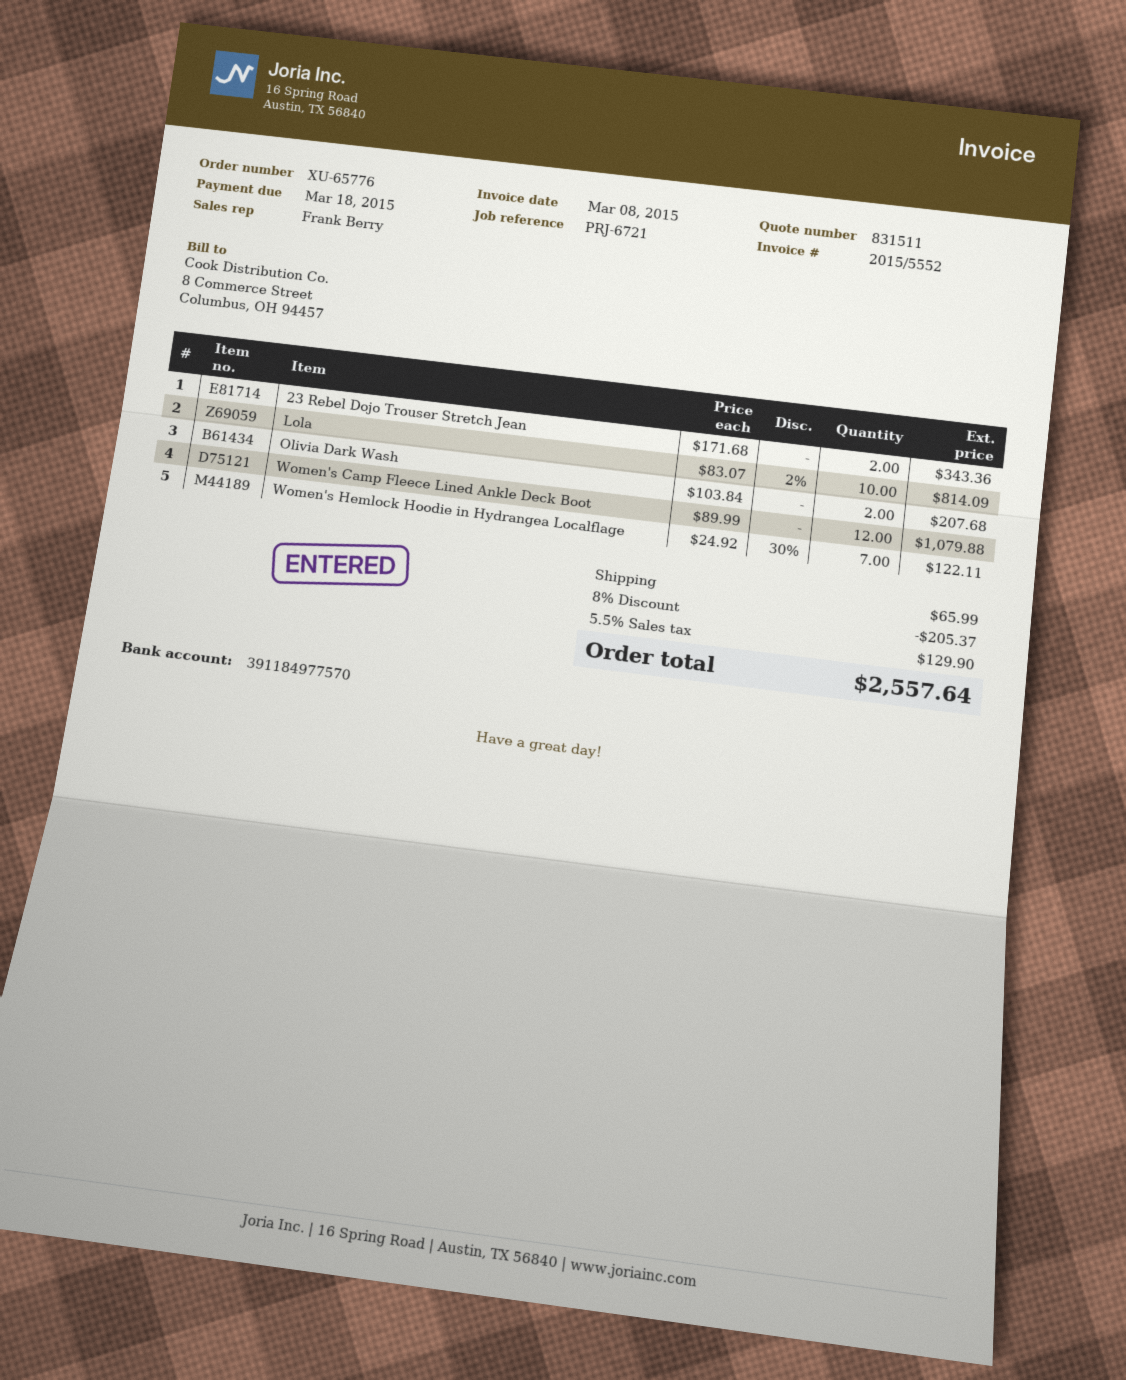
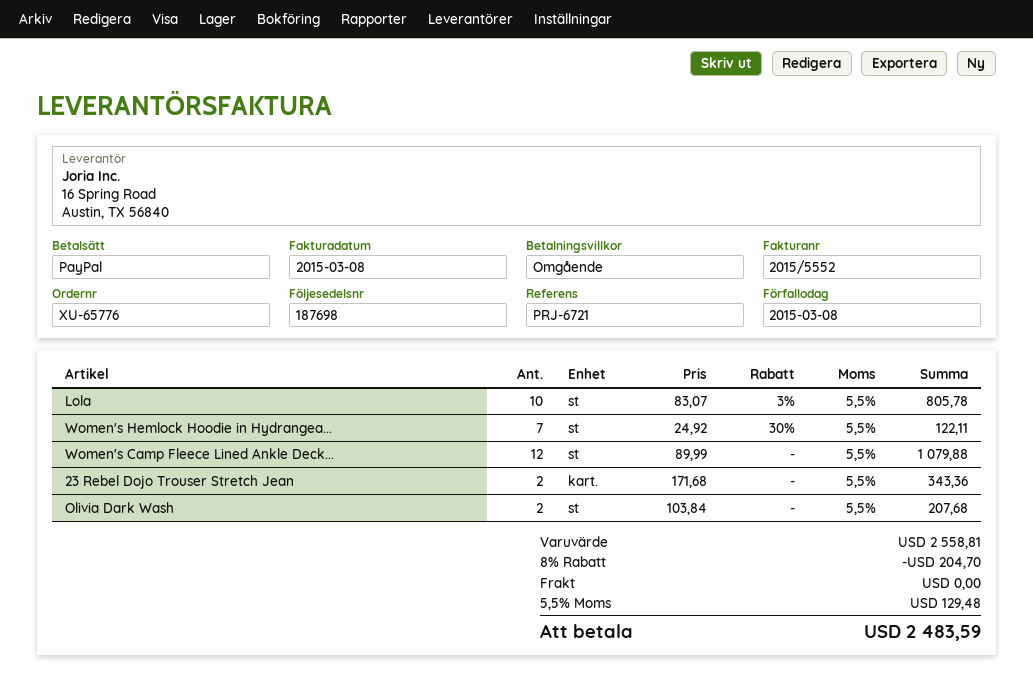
due date: 2015-03-18 -> 2015-03-08
Lola: 10 x 83.07 - 2% = 814.09 -> 10 x 83.07 - 3% = 805.78
discount: 8% = 205.37 -> 8% = 204.70
shipping: 65.99 -> 0.00
tax: 5.5% = 129.90 -> 5.5% = 129.48
total: 2557.64 -> 2483.59

